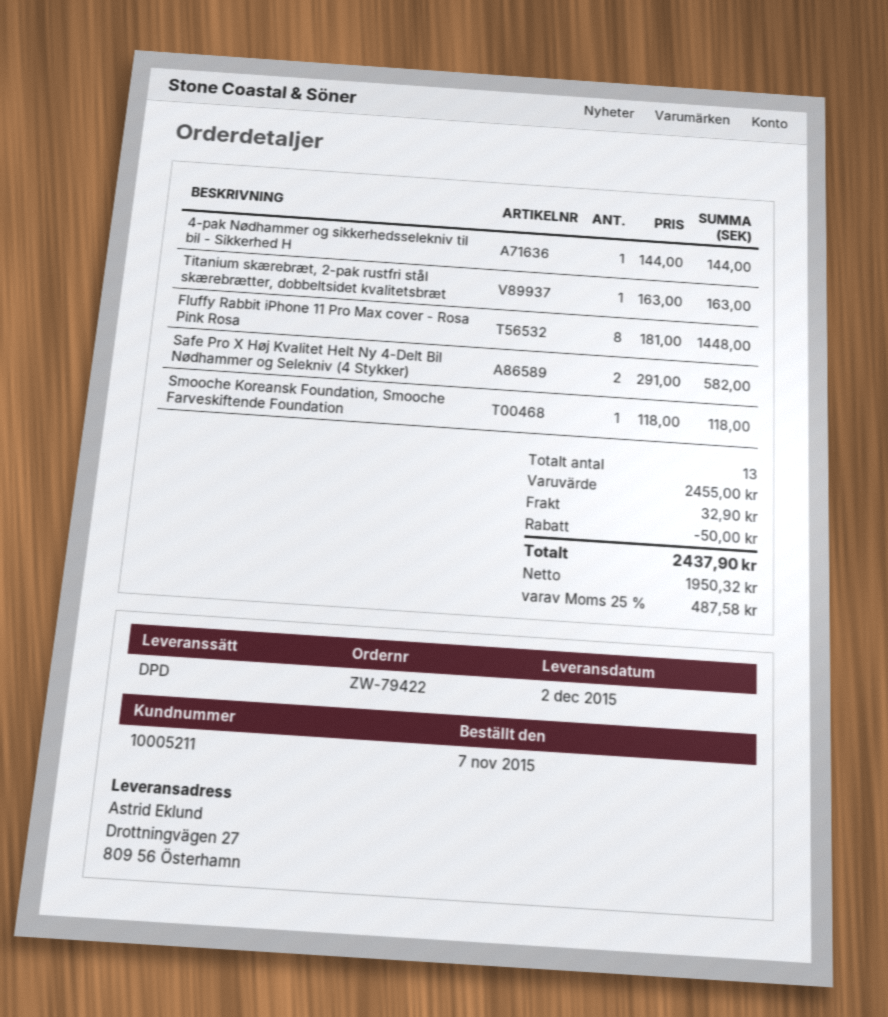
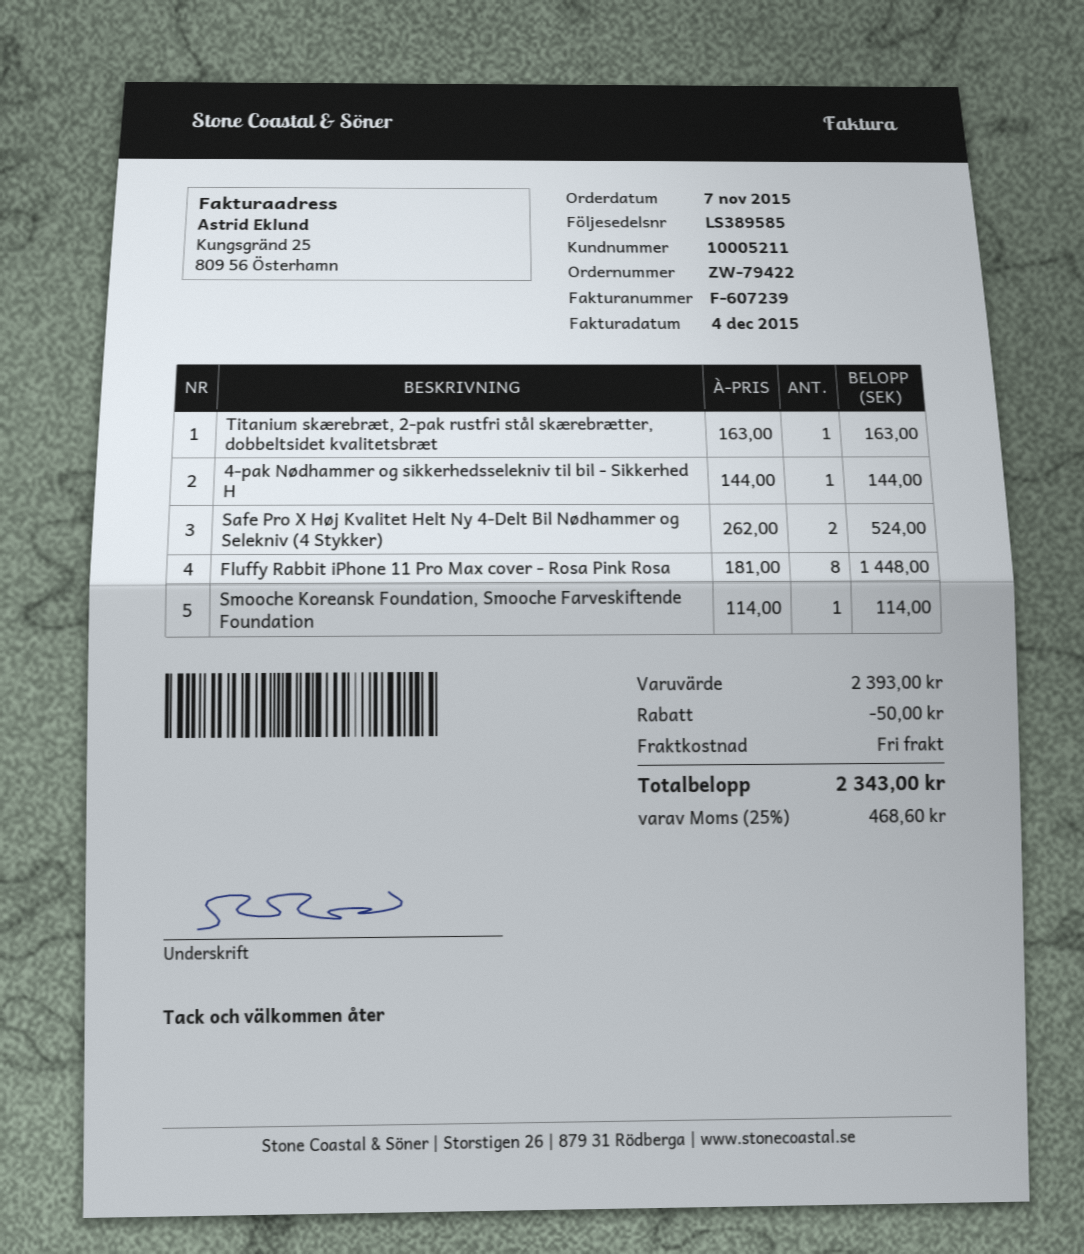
Safe Pro X Høj Kvalitet Helt Ny 4-Delt Bil Nødhammer og Selekniv (4 Stykker): 2 x 291.00 = 582.00 -> 2 x 262.00 = 524.00
Smooche Koreansk Foundation, Smooche Farveskiftende Foundation: 1 x 118.00 = 118.00 -> 1 x 114.00 = 114.00
subtotal: 2455.00 -> 2393.00
shipping: 32.90 -> 0.00
tax: 25% = 487.58 -> 25% = 468.60
total: 2437.90 -> 2343.00

